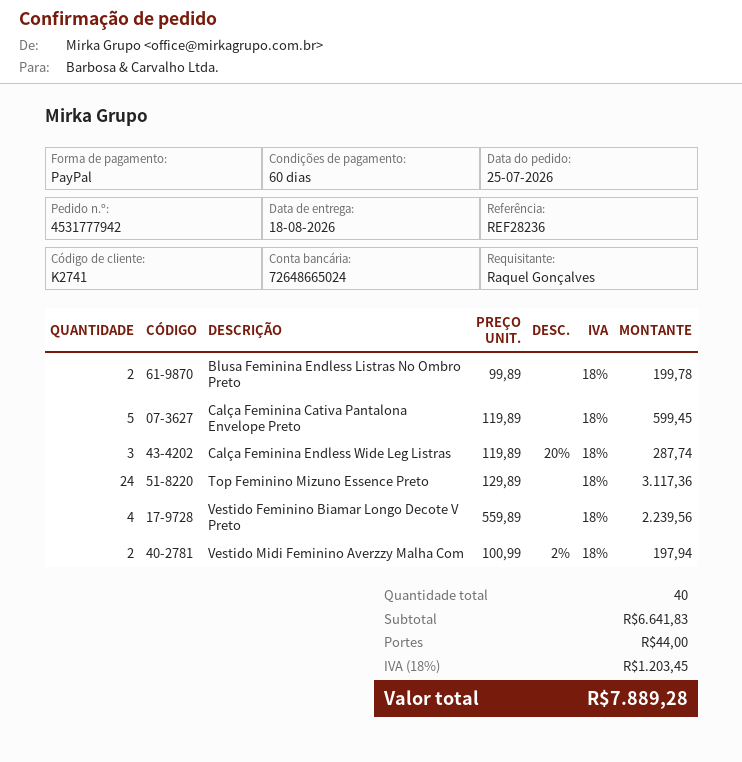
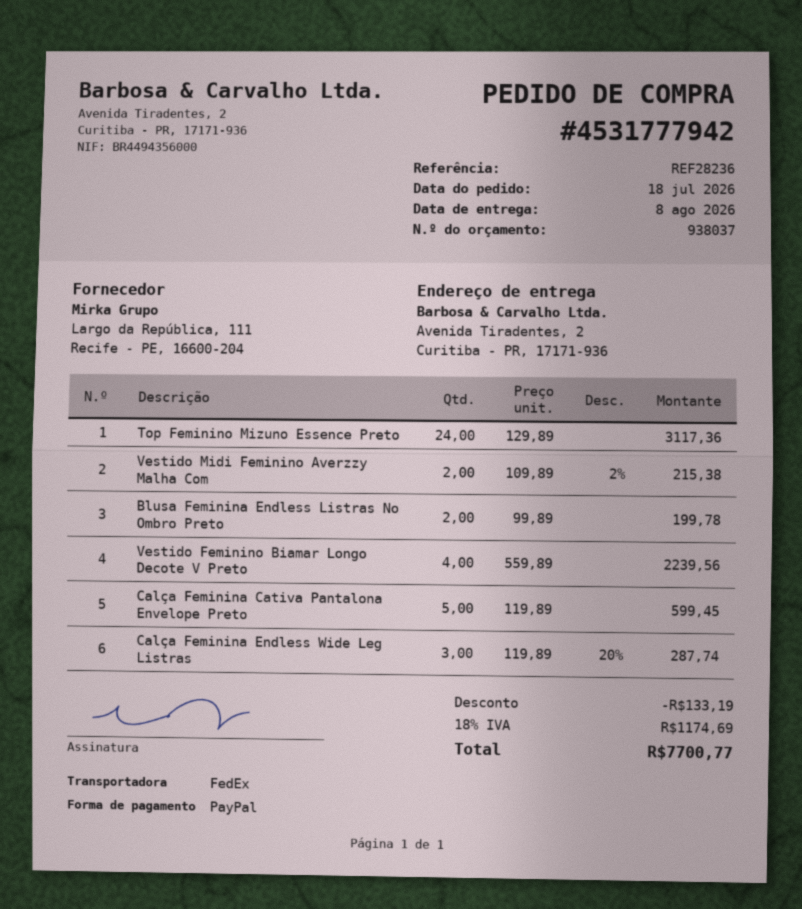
order date: 2026-07-25 -> 2026-07-18
delivery date: 2026-08-18 -> 2026-08-08
Vestido Midi Feminino Averzzy Malha Com: 2 x 100.99 - 2% = 197.94 -> 2 x 109.89 - 2% = 215.38
discount: none -> 133.19
shipping: 44.00 -> none
tax: 18% = 1203.45 -> 18% = 1174.69
total: 7889.28 -> 7700.77

